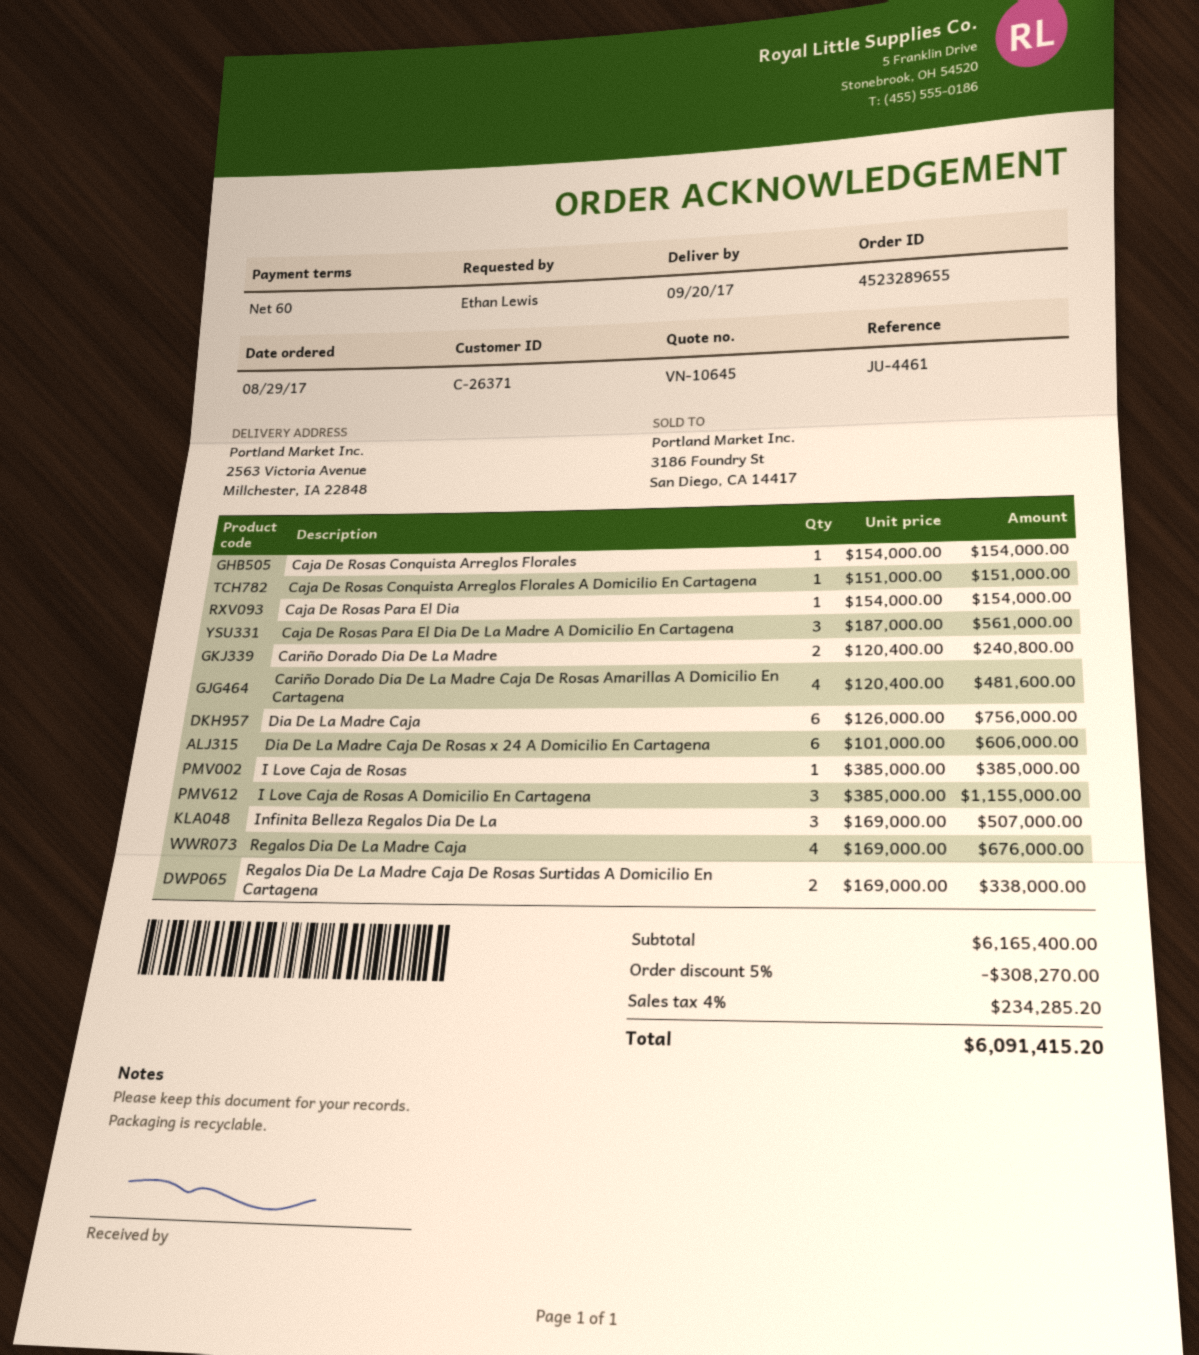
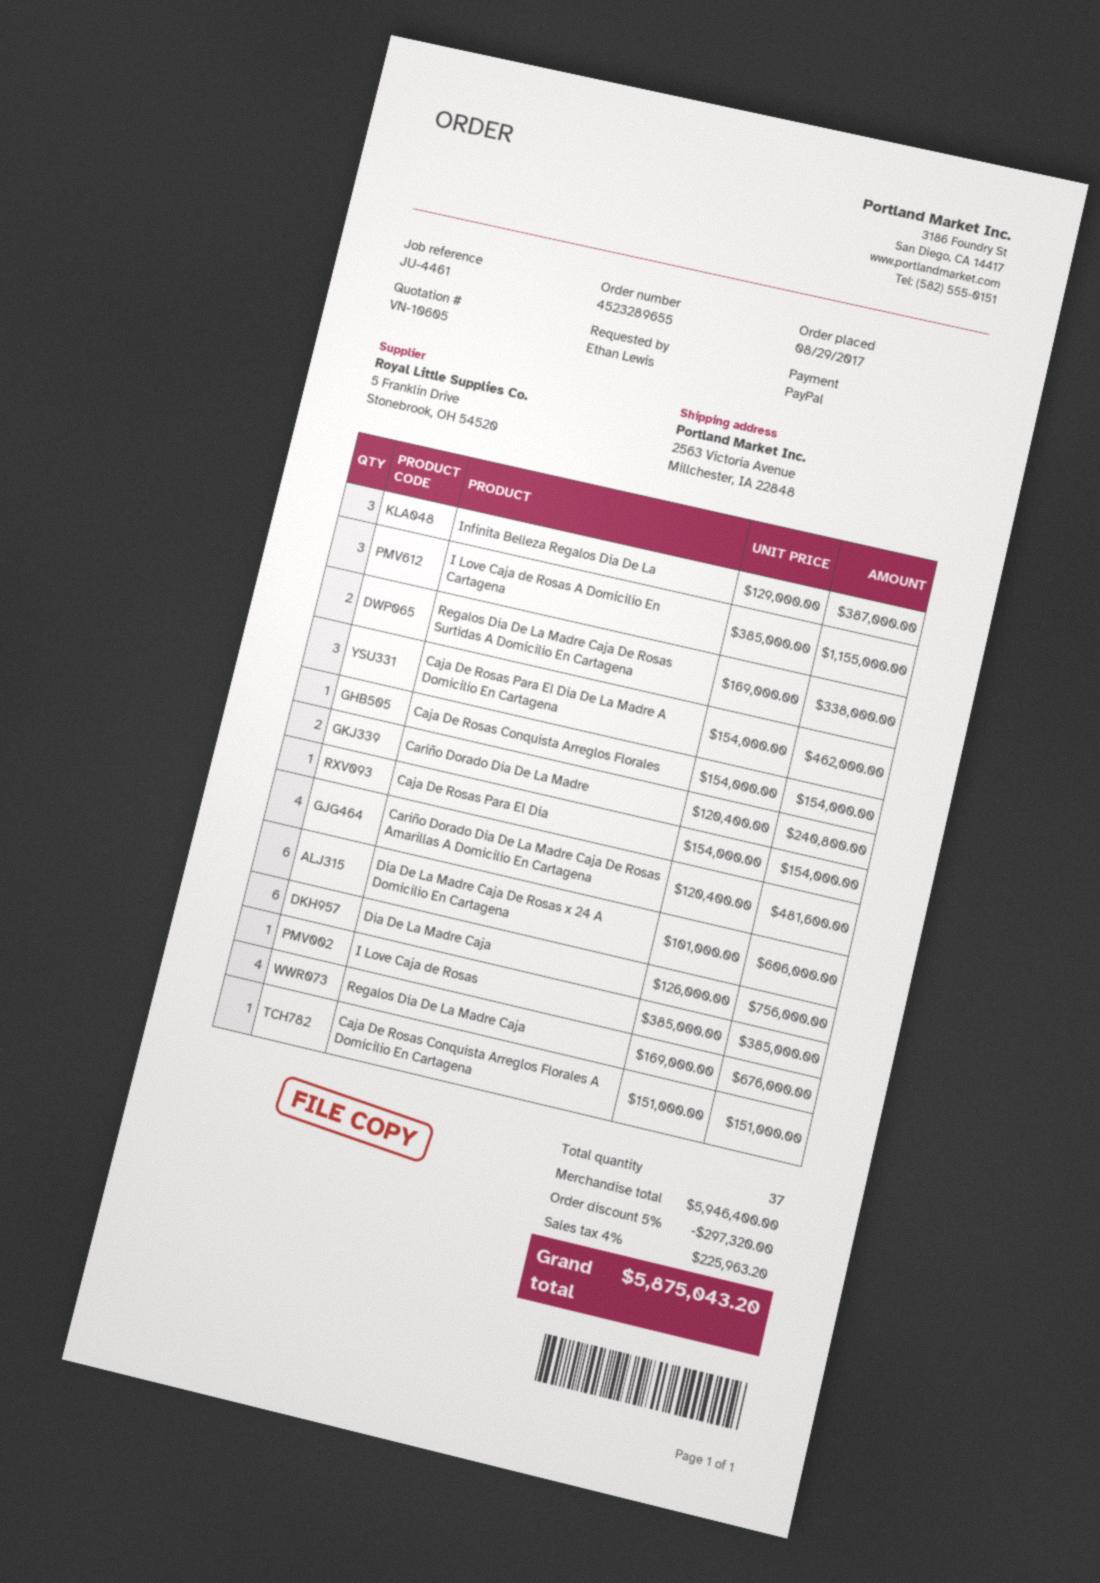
quote number: VN-10645 -> VN-10605
Caja De Rosas Para El Dia De La Madre A Domicilio En Cartagena: 3 x 187000.00 = 561000.00 -> 3 x 154000.00 = 462000.00
Infinita Belleza Regalos Dia De La: 3 x 169000.00 = 507000.00 -> 3 x 129000.00 = 387000.00
subtotal: 6165400.00 -> 5946400.00
discount: 5% = 308270.00 -> 5% = 297320.00
tax: 4% = 234285.20 -> 4% = 225963.20
total: 6091415.20 -> 5875043.20

